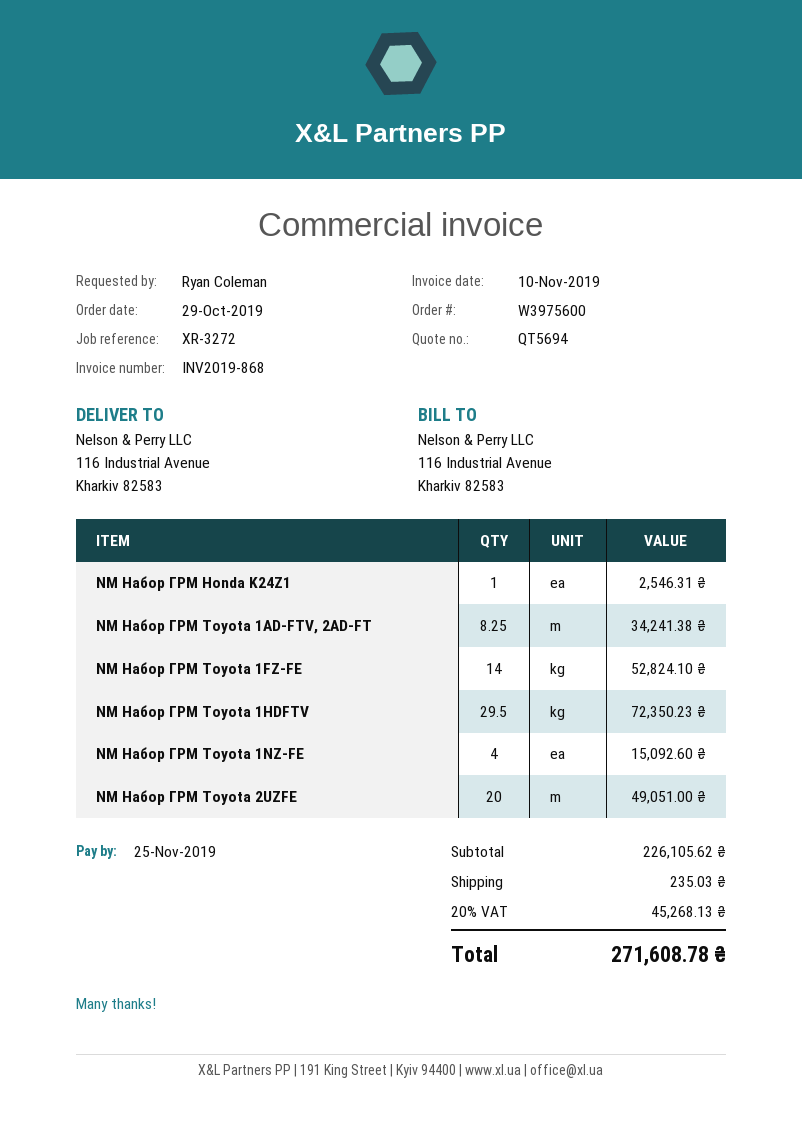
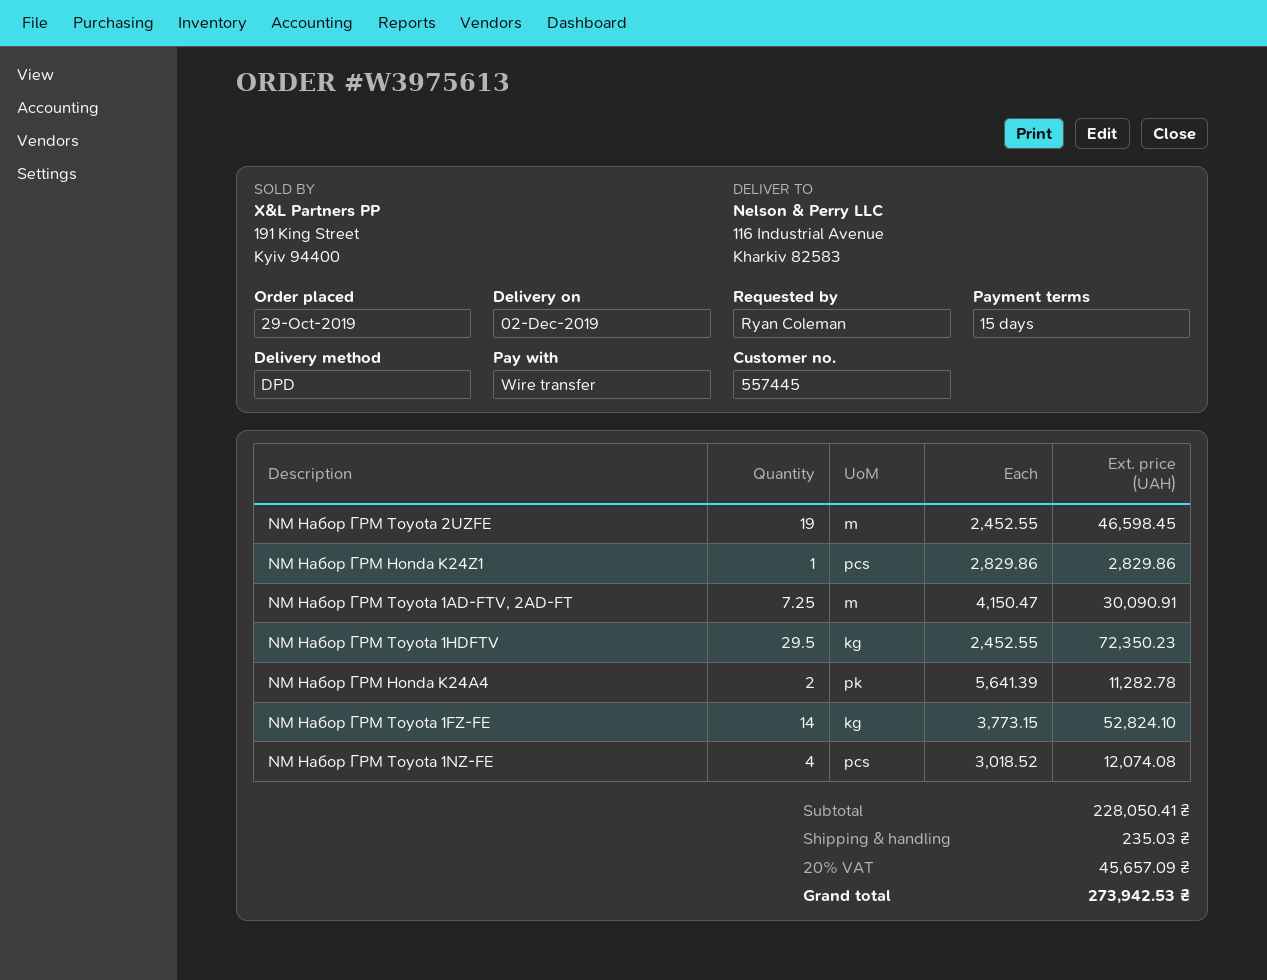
order number: W3975600 -> W3975613
NM Набор ГРМ Honda K24Z1: 1 for 2546.31 -> 1 for 2829.86
NM Набор ГРМ Toyota 1AD-FTV, 2AD-FT: 8.25 for 34241.38 -> 7.25 for 30090.91
NM Набор ГРМ Toyota 1NZ-FE: 4 for 15092.60 -> 4 for 12074.08
NM Набор ГРМ Toyota 2UZFE: 20 for 49051.00 -> 19 for 46598.45
NM Набор ГРМ Honda K24A4: none -> 2 for 11282.78
subtotal: 226105.62 -> 228050.41
tax: 20% = 45268.13 -> 20% = 45657.09
total: 271608.78 -> 273942.53

